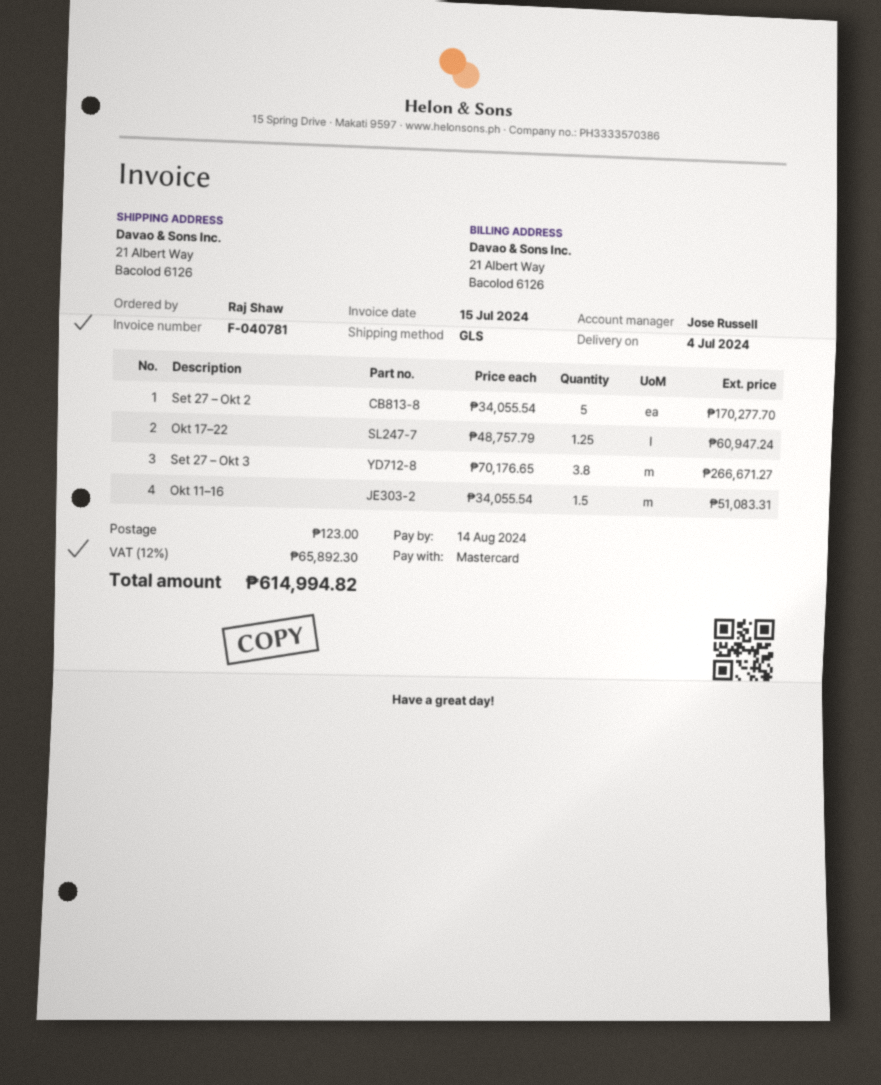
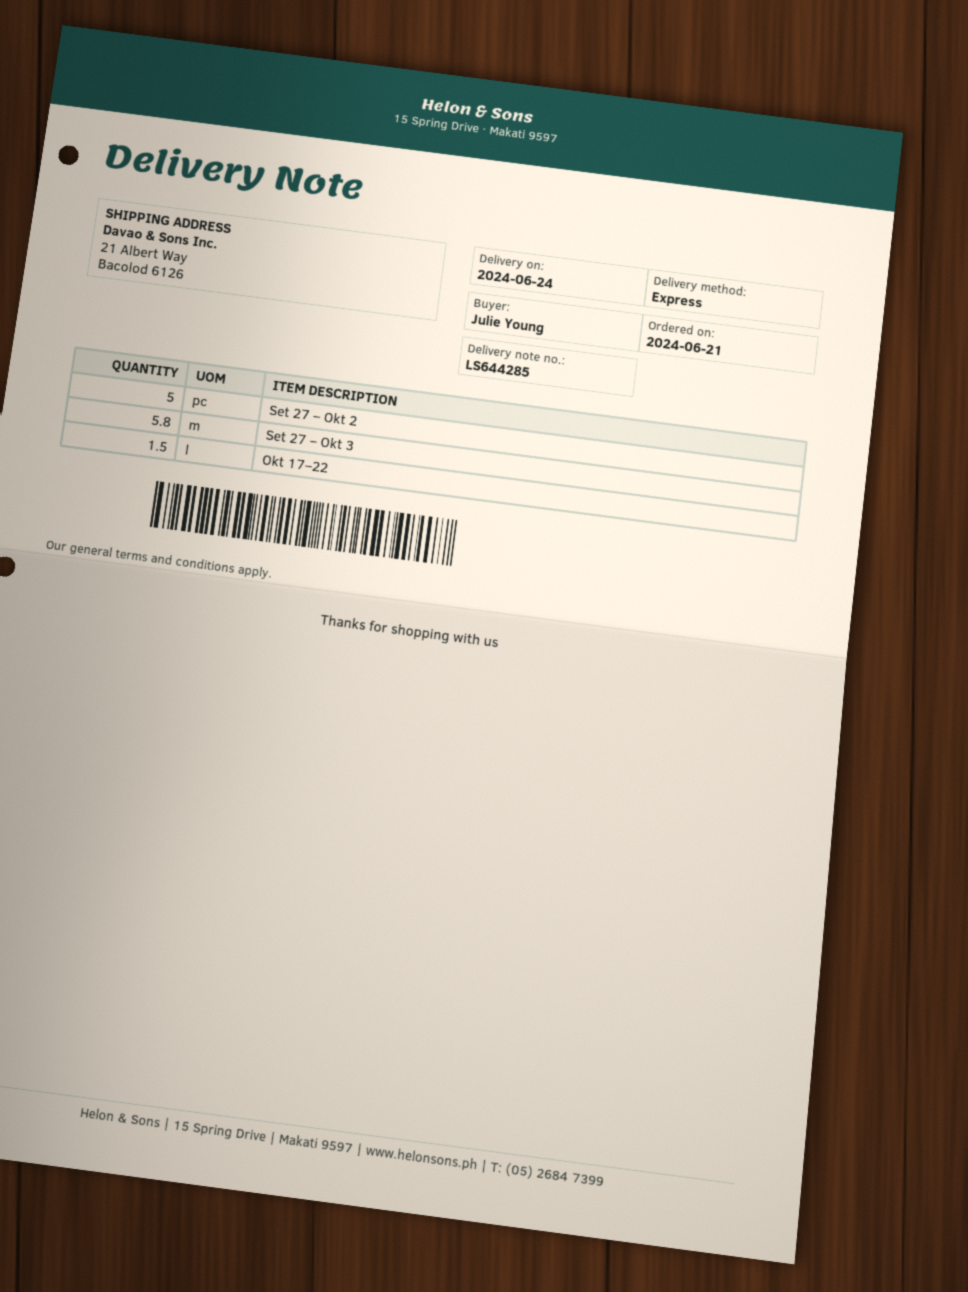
delivery date: 2024-07-04 -> 2024-06-24
ordered by: Raj Shaw -> Julie Young
shipping method: GLS -> express
Okt 17–22: 1.25 -> 1.5
Set 27 – Okt 3: 3.8 -> 5.8
Okt 11–16: 1.5 -> none

